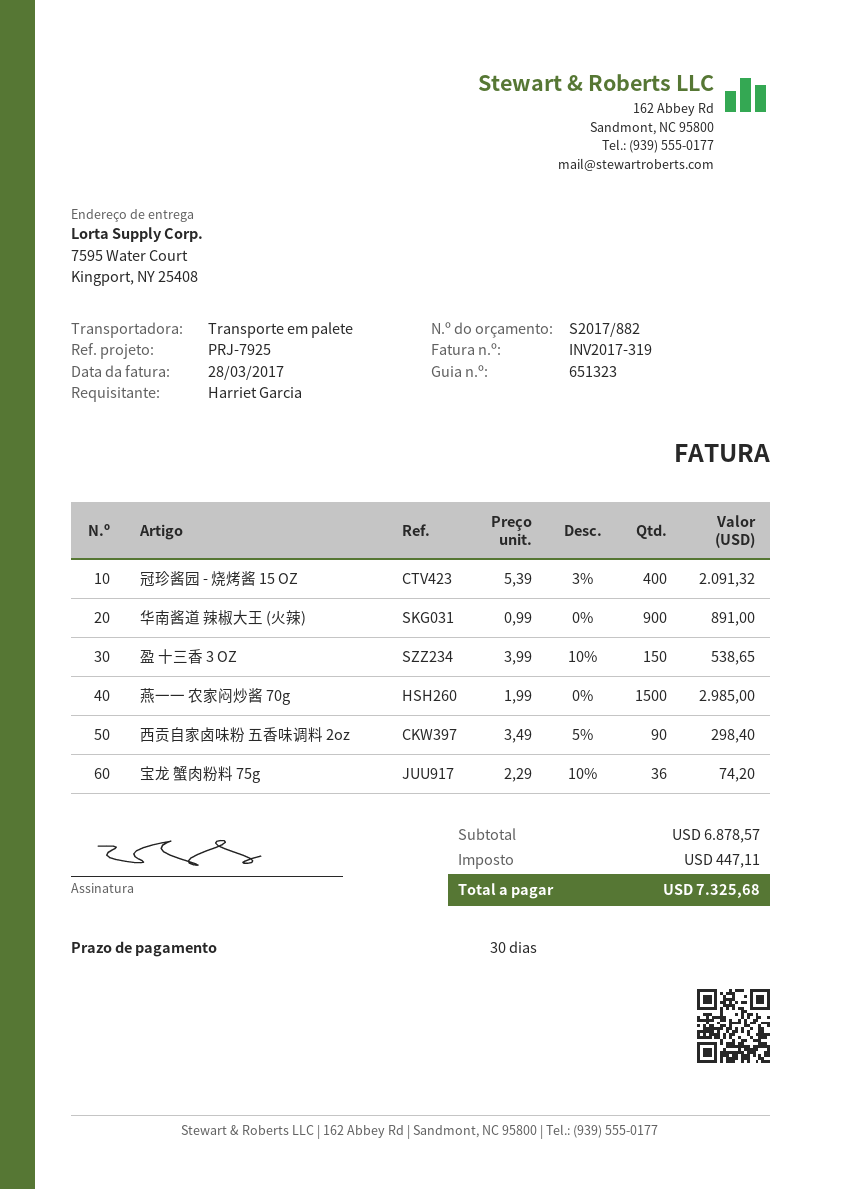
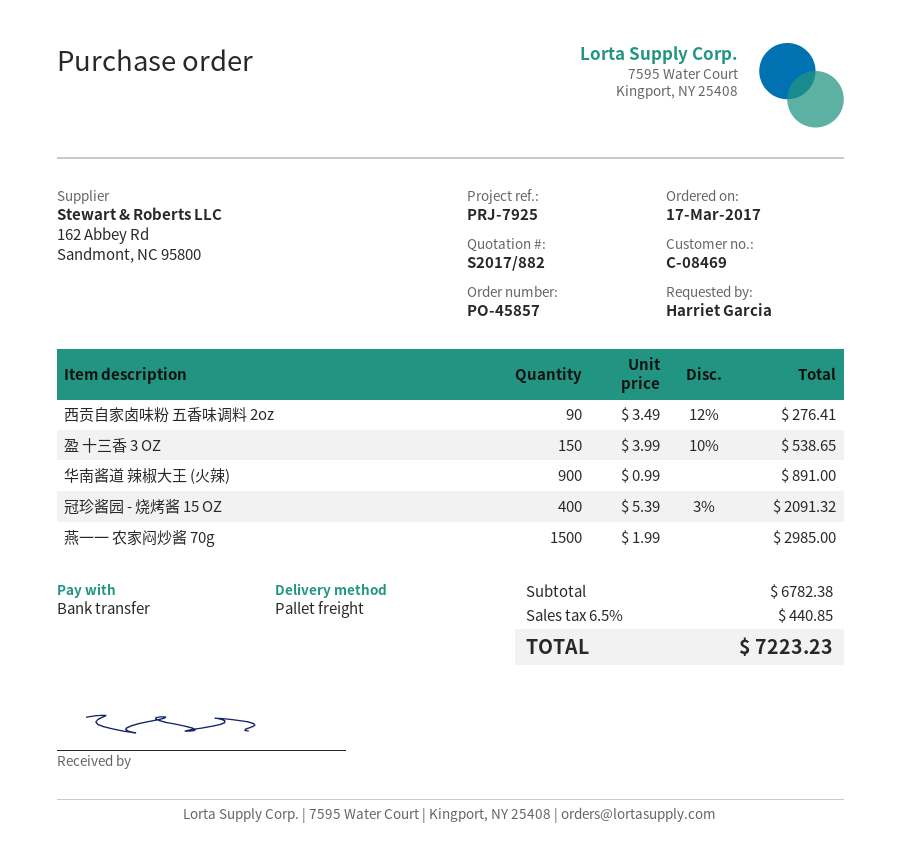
西贡自家卤味粉 五香味调料 2oz: 90 x 3.49 - 5% = 298.40 -> 90 x 3.49 - 12% = 276.41
宝龙 蟹肉粉料 75g: 36 x 2.29 - 10% = 74.20 -> none
subtotal: 6878.57 -> 6782.38
tax: 447.11 -> 440.85
total: 7325.68 -> 7223.23

